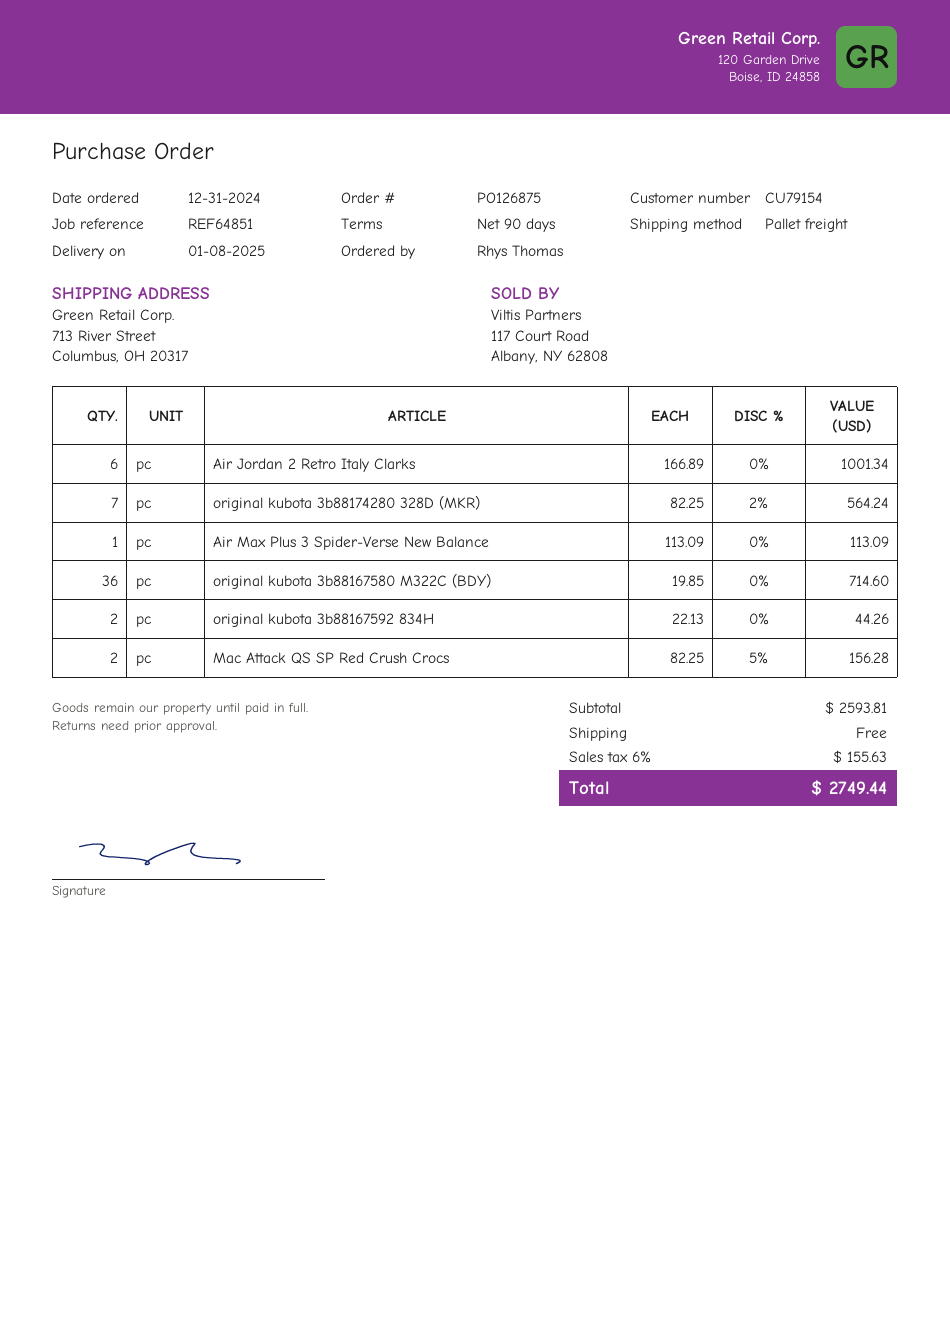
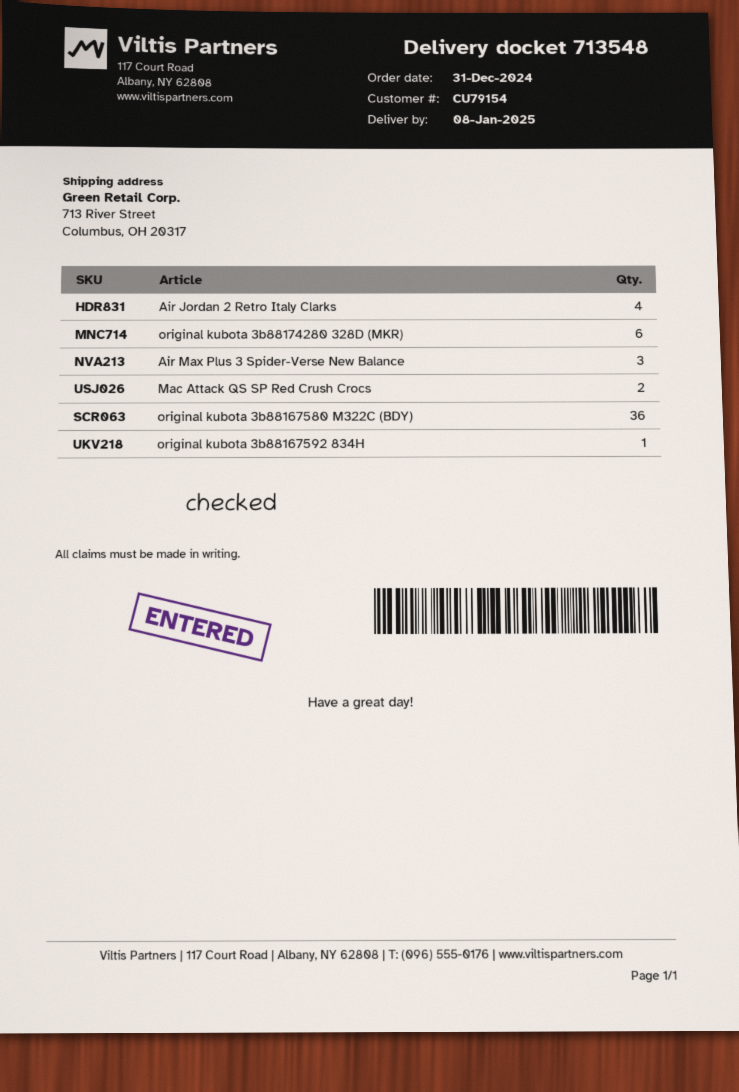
Air Jordan 2 Retro Italy Clarks: 6 -> 4
original kubota 3b88174280 328D (MKR): 7 -> 6
Air Max Plus 3 Spider-Verse New Balance: 1 -> 3
original kubota 3b88167592 834H: 2 -> 1

